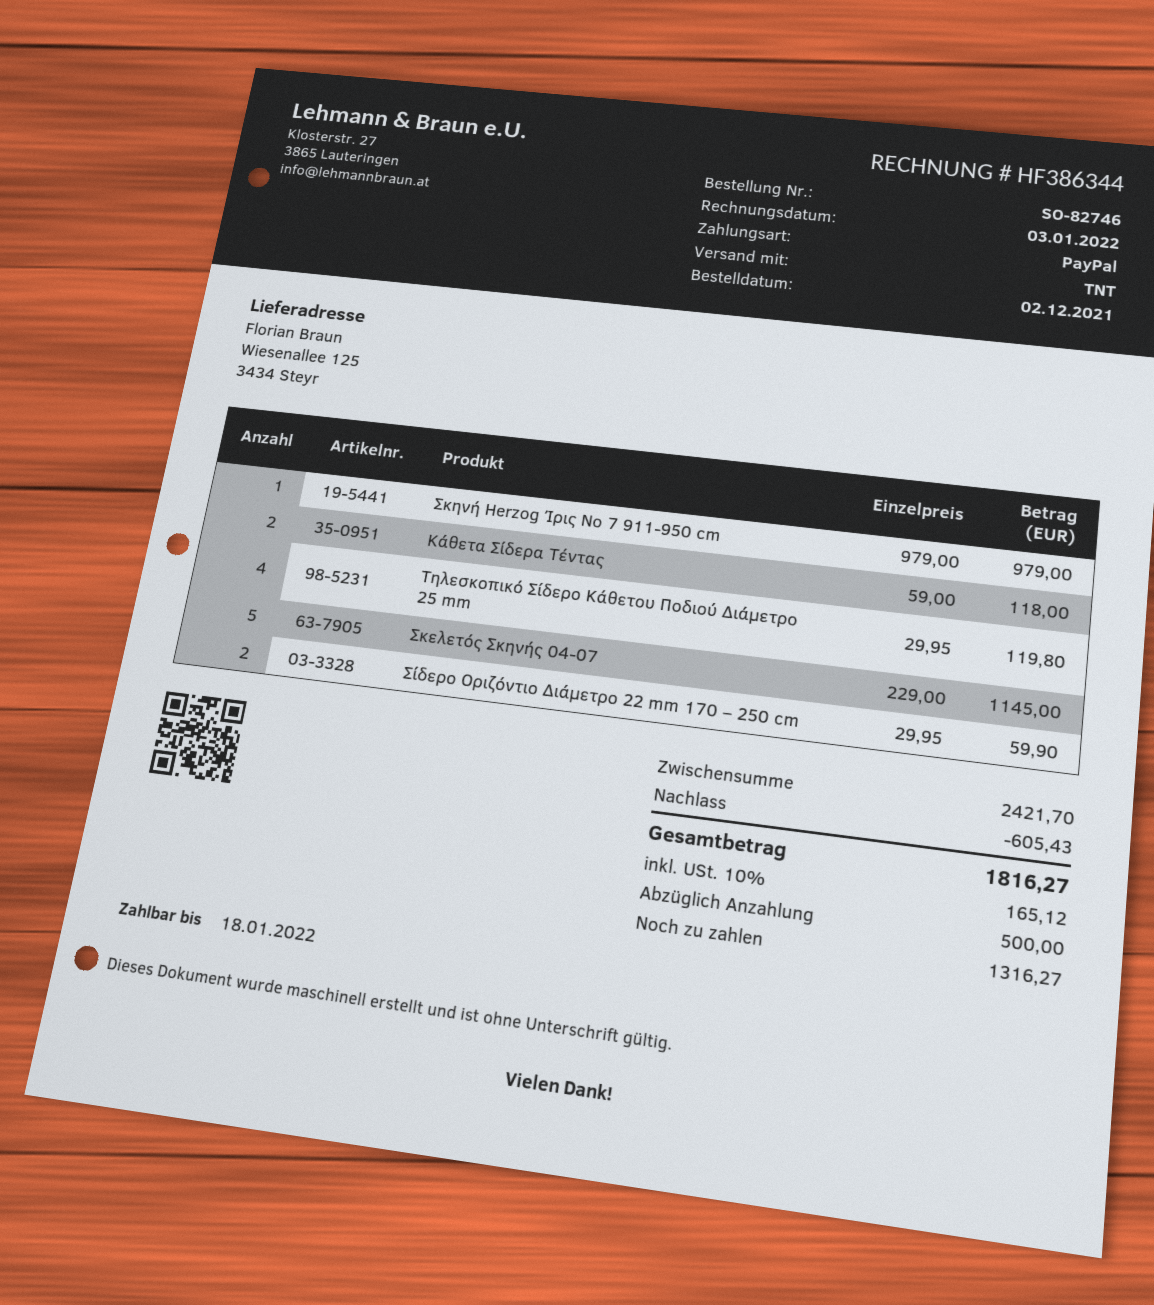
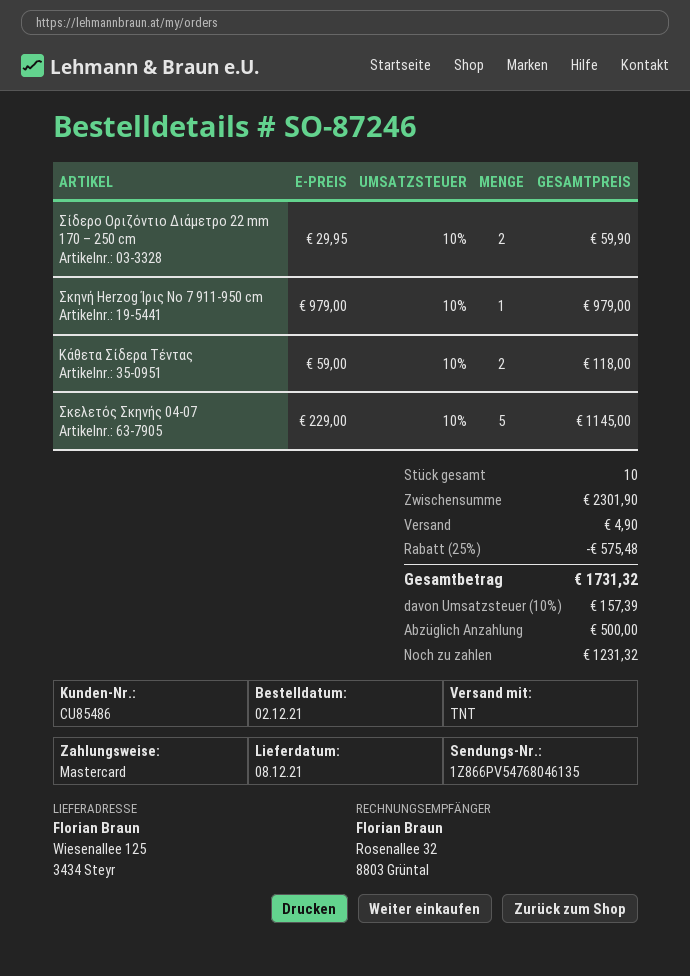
order number: SO-82746 -> SO-87246
payment method: PayPal -> Mastercard
Τηλεσκοπικό Σίδερο Κάθετου Ποδιού Διάμετρο 25 mm: 4 x 29.95 = 119.80 -> none
subtotal: 2421.70 -> 2301.90
discount: 605.43 -> 575.48
shipping: none -> 4.90
tax: 10% = 165.12 -> 10% = 157.39
total: 1816.27 -> 1731.32
balance: 1316.27 -> 1231.32

